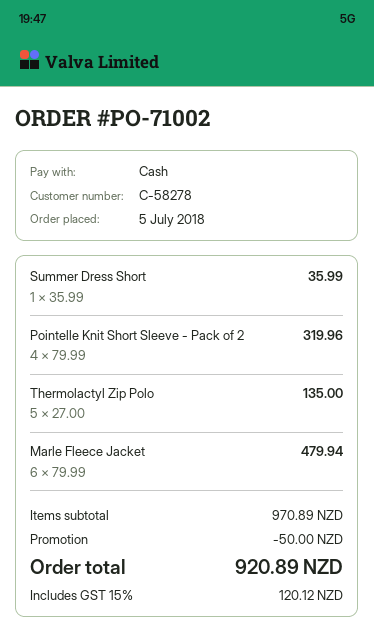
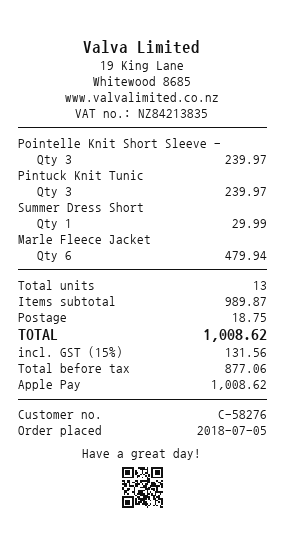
customer number: C-58278 -> C-58276
payment method: cash -> Apple Pay
Summer Dress Short: 1 for 35.99 -> 1 for 29.99
Pointelle Knit Short Sleeve - Pack of 2: 4 for 319.96 -> 3 for 239.97
Thermolactyl Zip Polo: 5 for 135.00 -> none
Pintuck Knit Tunic: none -> 3 for 239.97
subtotal: 970.89 -> 989.87
discount: 50.00 -> none
shipping: none -> 18.75
tax: 15% = 120.12 -> 15% = 131.56
total: 920.89 -> 1008.62

